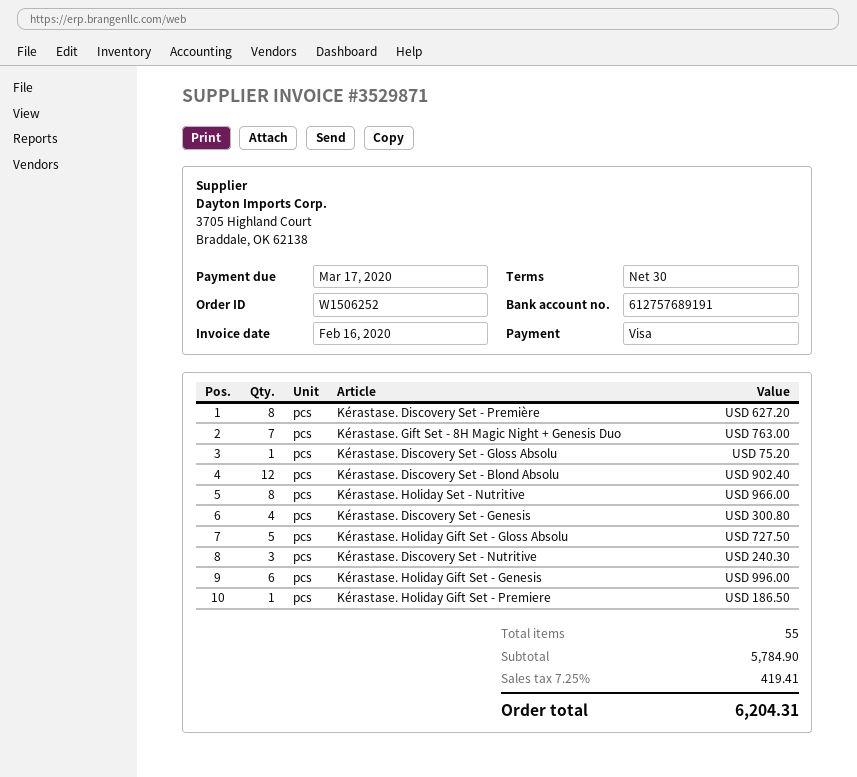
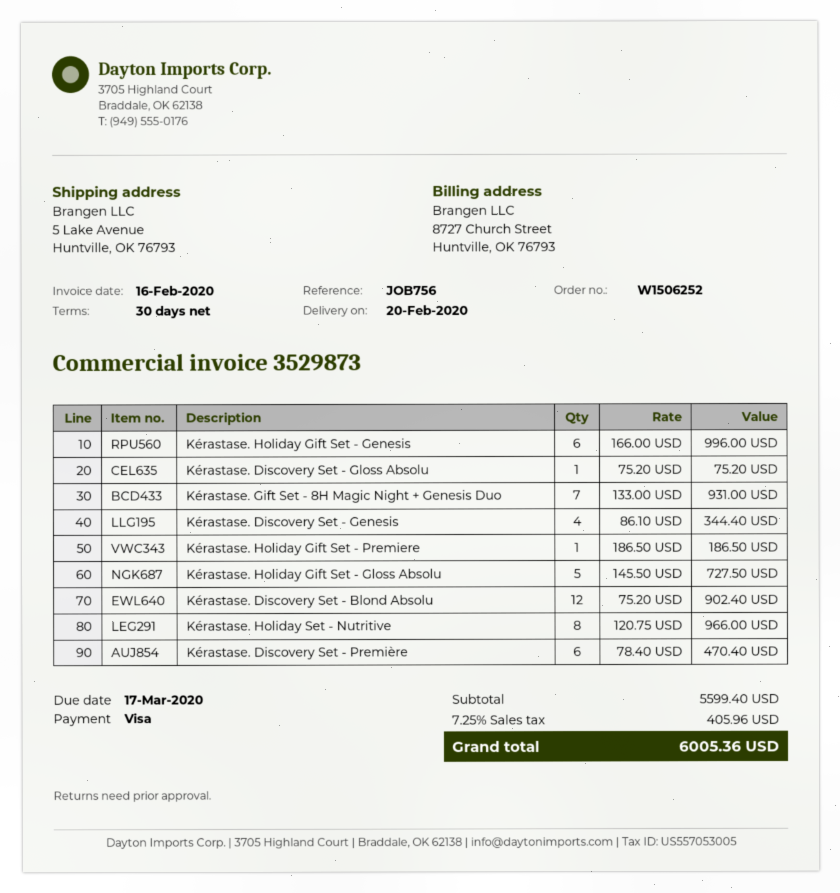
invoice number: 3529871 -> 3529873
Kérastase. Discovery Set - Première: 8 for 627.20 -> 6 for 470.40
Kérastase. Gift Set - 8H Magic Night + Genesis Duo: 7 for 763.00 -> 7 for 931.00
Kérastase. Discovery Set - Genesis: 4 for 300.80 -> 4 for 344.40
Kérastase. Discovery Set - Nutritive: 3 for 240.30 -> none
subtotal: 5784.90 -> 5599.40
tax: 7.25% = 419.41 -> 7.25% = 405.96
total: 6204.31 -> 6005.36

